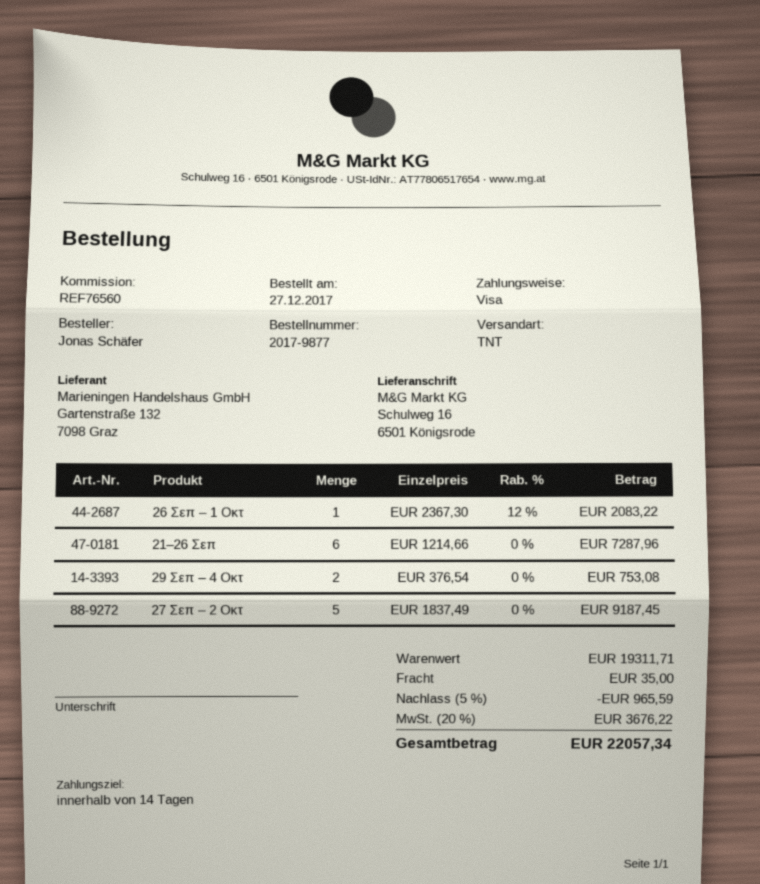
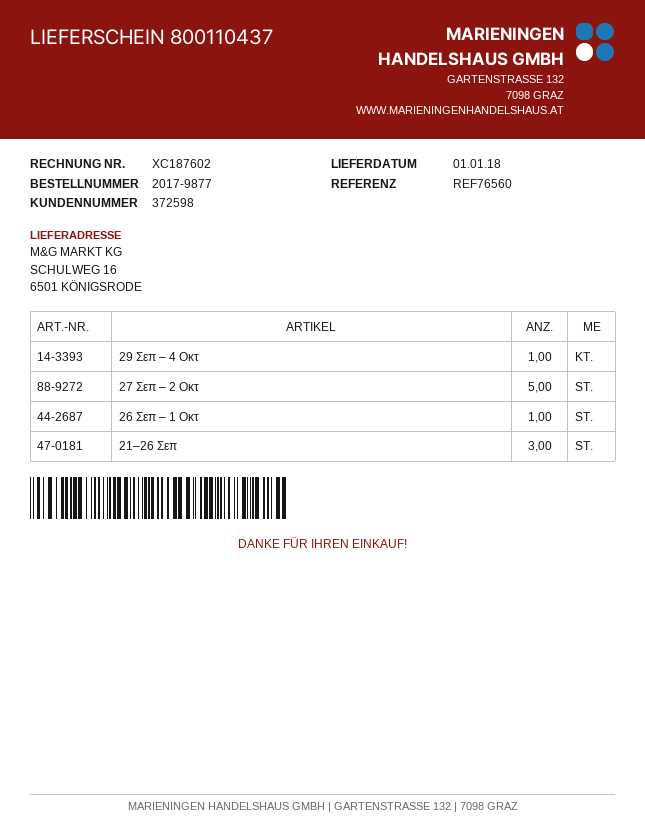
21–26 Σεπ: 6 -> 3
29 Σεπ – 4 Οκτ: 2 -> 1

